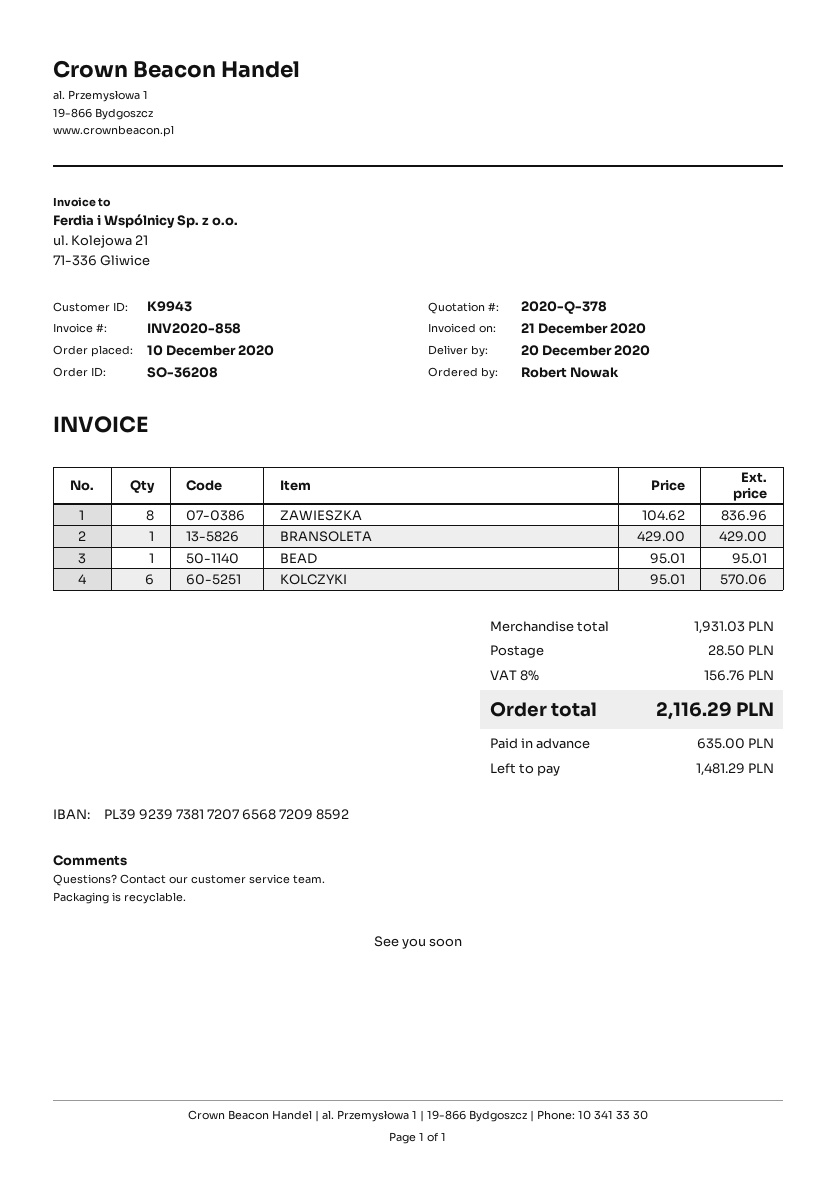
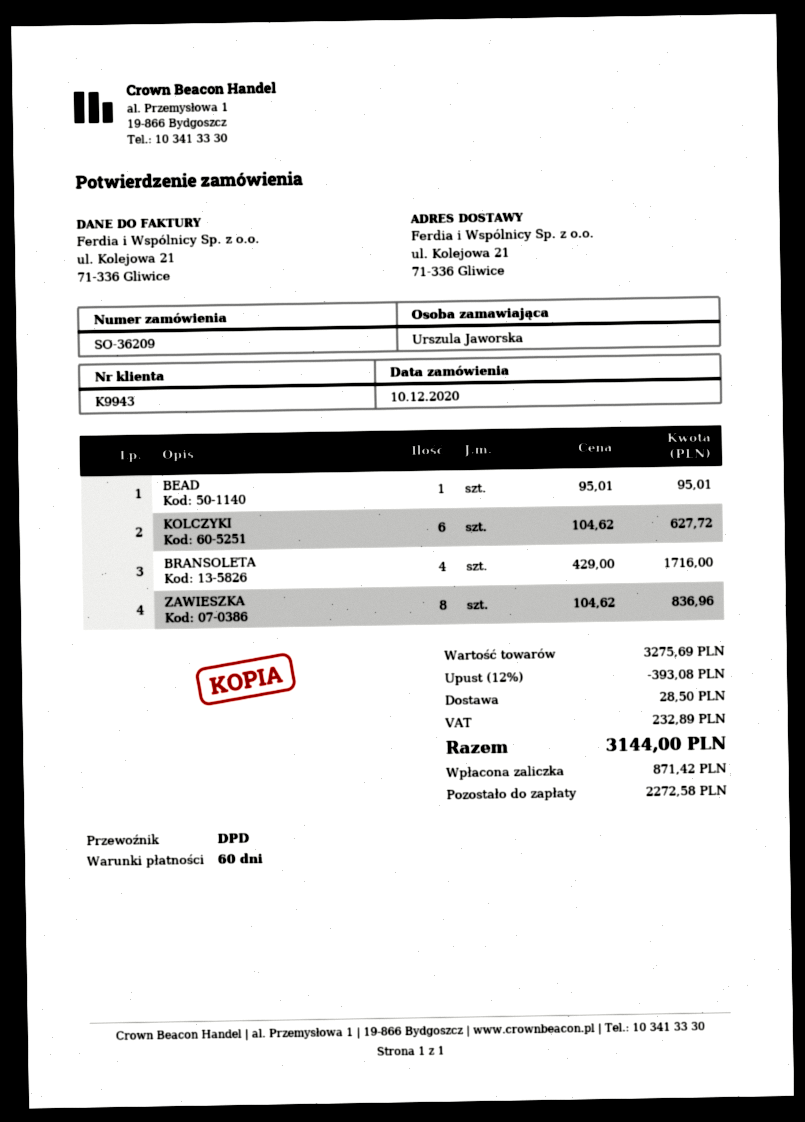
order number: SO-36208 -> SO-36209
ordered by: Robert Nowak -> Urszula Jaworska
BRANSOLETA: 1 x 429.00 = 429.00 -> 4 x 429.00 = 1716.00
KOLCZYKI: 6 x 95.01 = 570.06 -> 6 x 104.62 = 627.72
subtotal: 1931.03 -> 3275.69
discount: none -> 12% = 393.08
tax: 156.76 -> 232.89
total: 2116.29 -> 3144.00
deposit: 635.00 -> 871.42
balance: 1481.29 -> 2272.58

